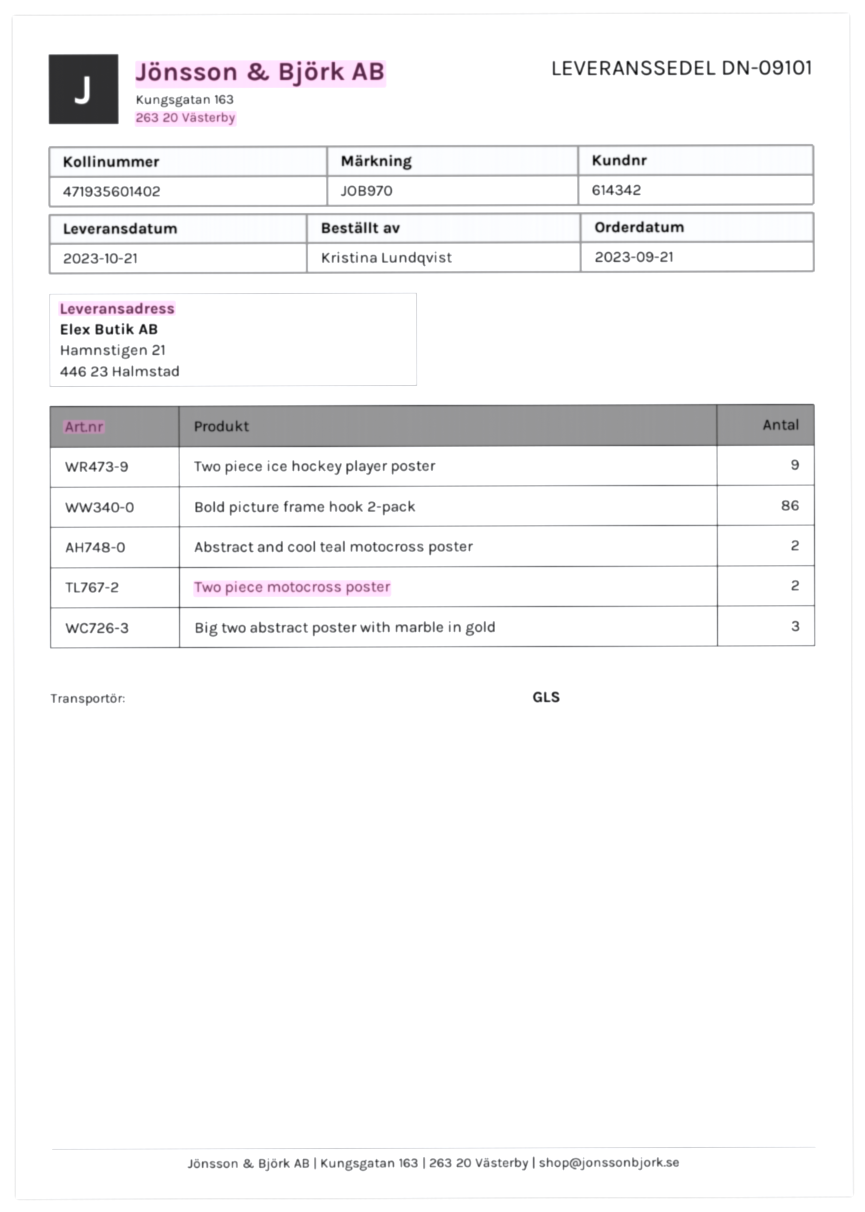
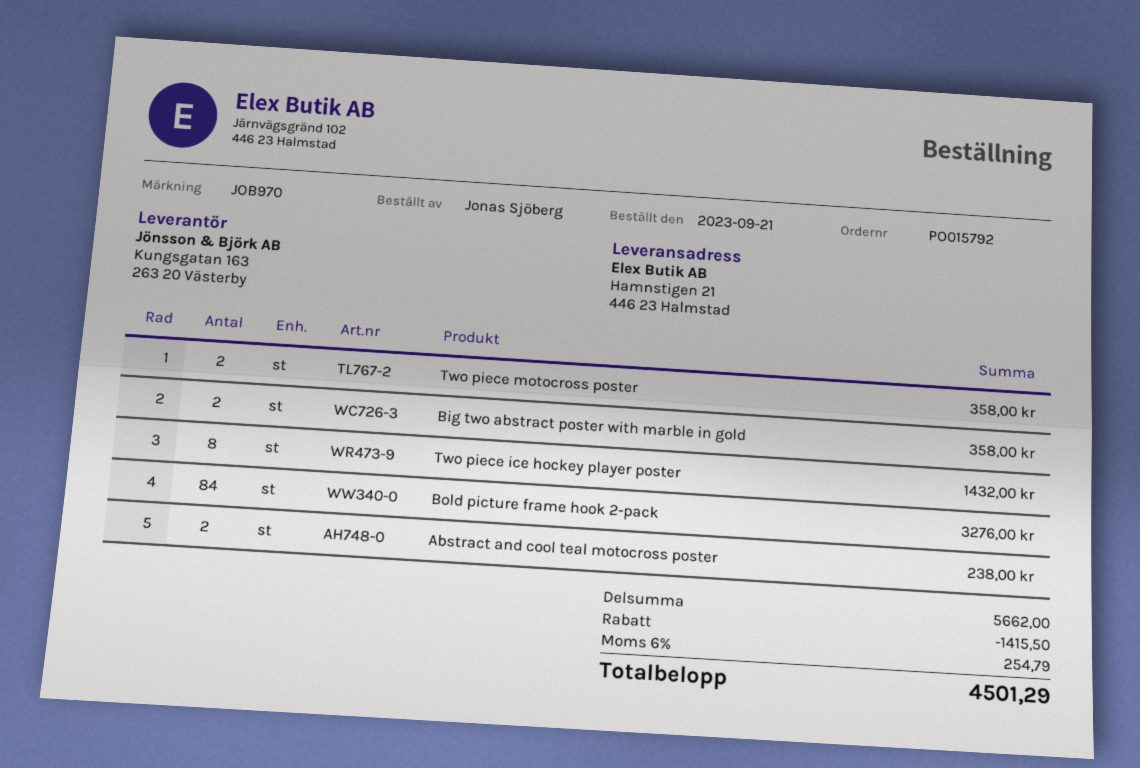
ordered by: Kristina Lundqvist -> Jonas Sjöberg
Two piece ice hockey player poster: 9 -> 8
Bold picture frame hook 2-pack: 86 -> 84
Big two abstract poster with marble in gold: 3 -> 2

